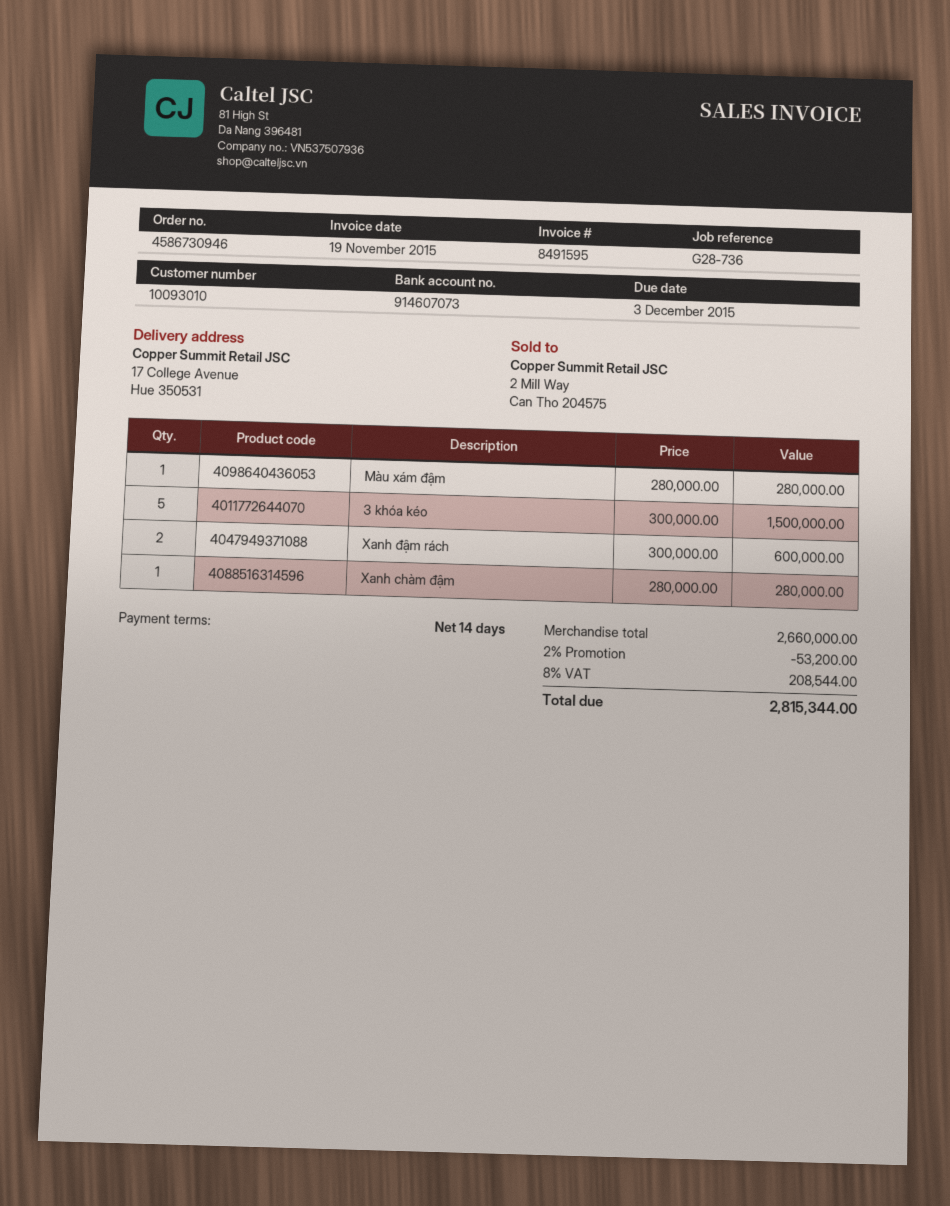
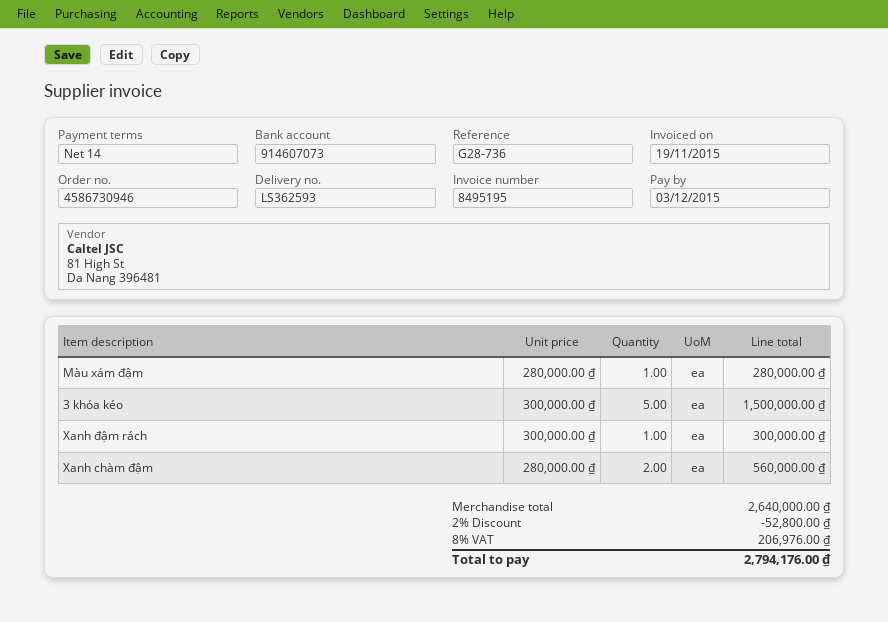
invoice number: 8491595 -> 8495195
Xanh đậm rách: 2 x 300000.00 = 600000.00 -> 1 x 300000.00 = 300000.00
Xanh chàm đậm: 1 x 280000.00 = 280000.00 -> 2 x 280000.00 = 560000.00
subtotal: 2660000.00 -> 2640000.00
discount: 2% = 53200.00 -> 2% = 52800.00
tax: 8% = 208544.00 -> 8% = 206976.00
total: 2815344.00 -> 2794176.00

